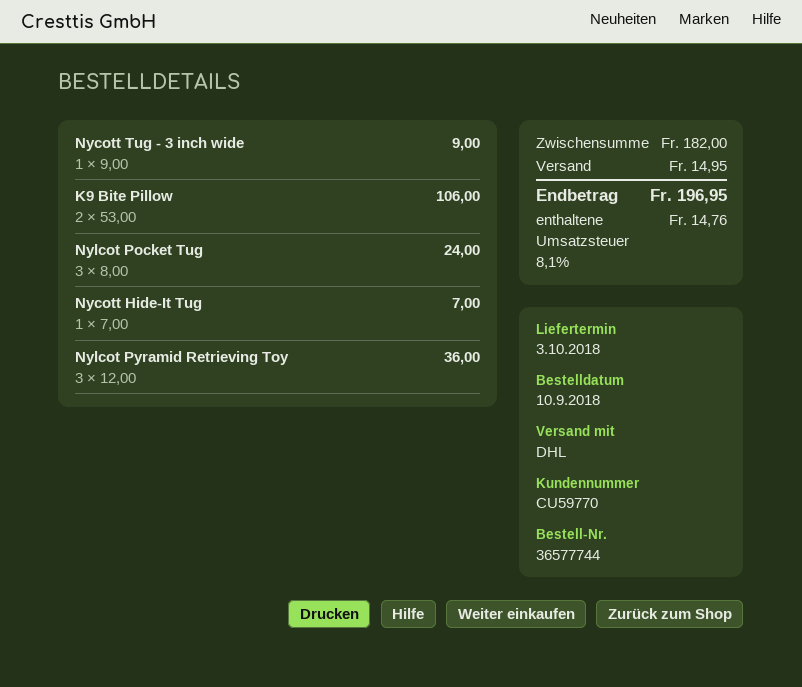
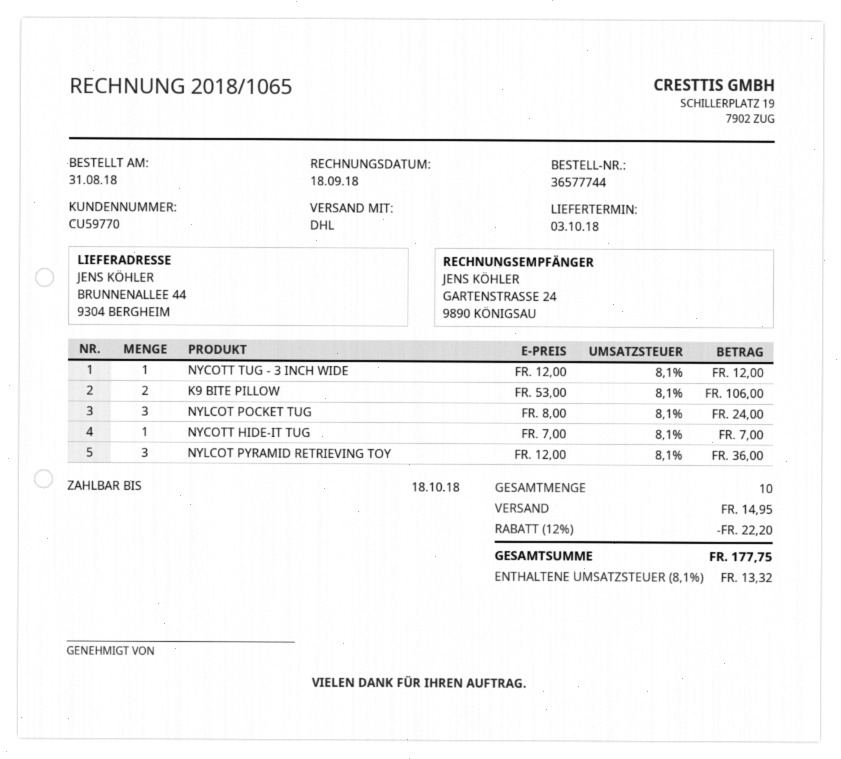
order date: 2018-09-10 -> 2018-08-31
Nycott Tug - 3 inch wide: 1 x 9.00 = 9.00 -> 1 x 12.00 = 12.00
discount: none -> 12% = 22.20
tax: 8.1% = 14.76 -> 8.1% = 13.32
total: 196.95 -> 177.75

